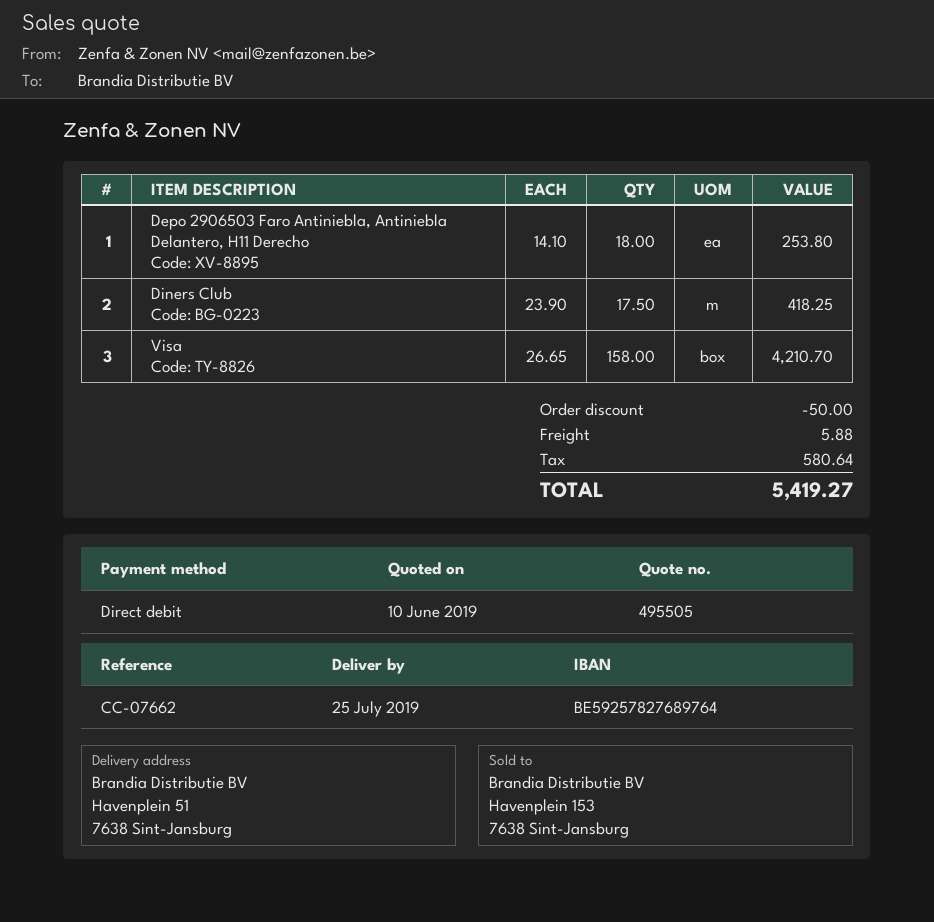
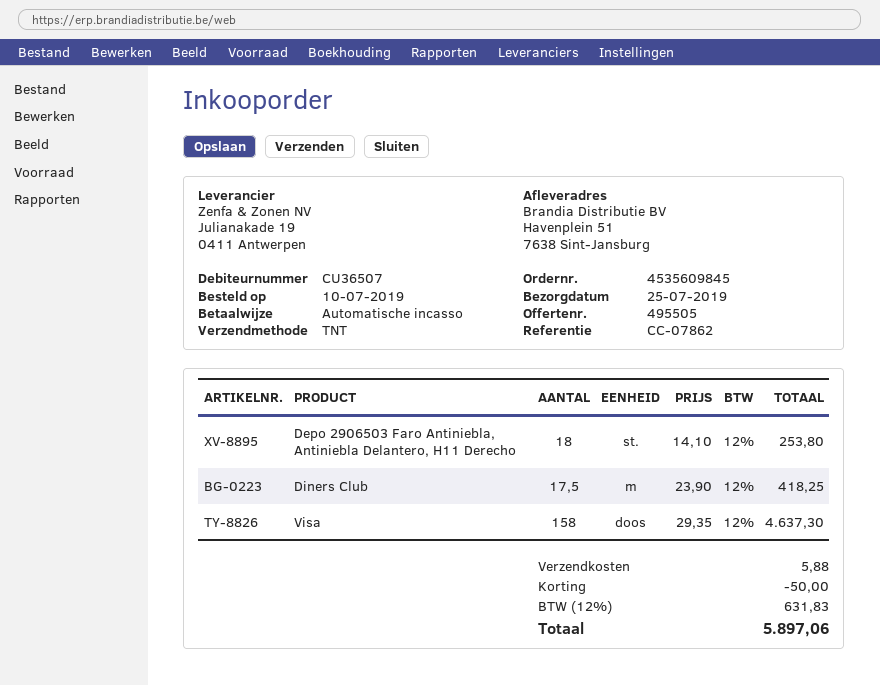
reference: CC-07662 -> CC-07862
Visa: 158 x 26.65 = 4210.70 -> 158 x 29.35 = 4637.30
tax: 580.64 -> 631.83
total: 5419.27 -> 5897.06

